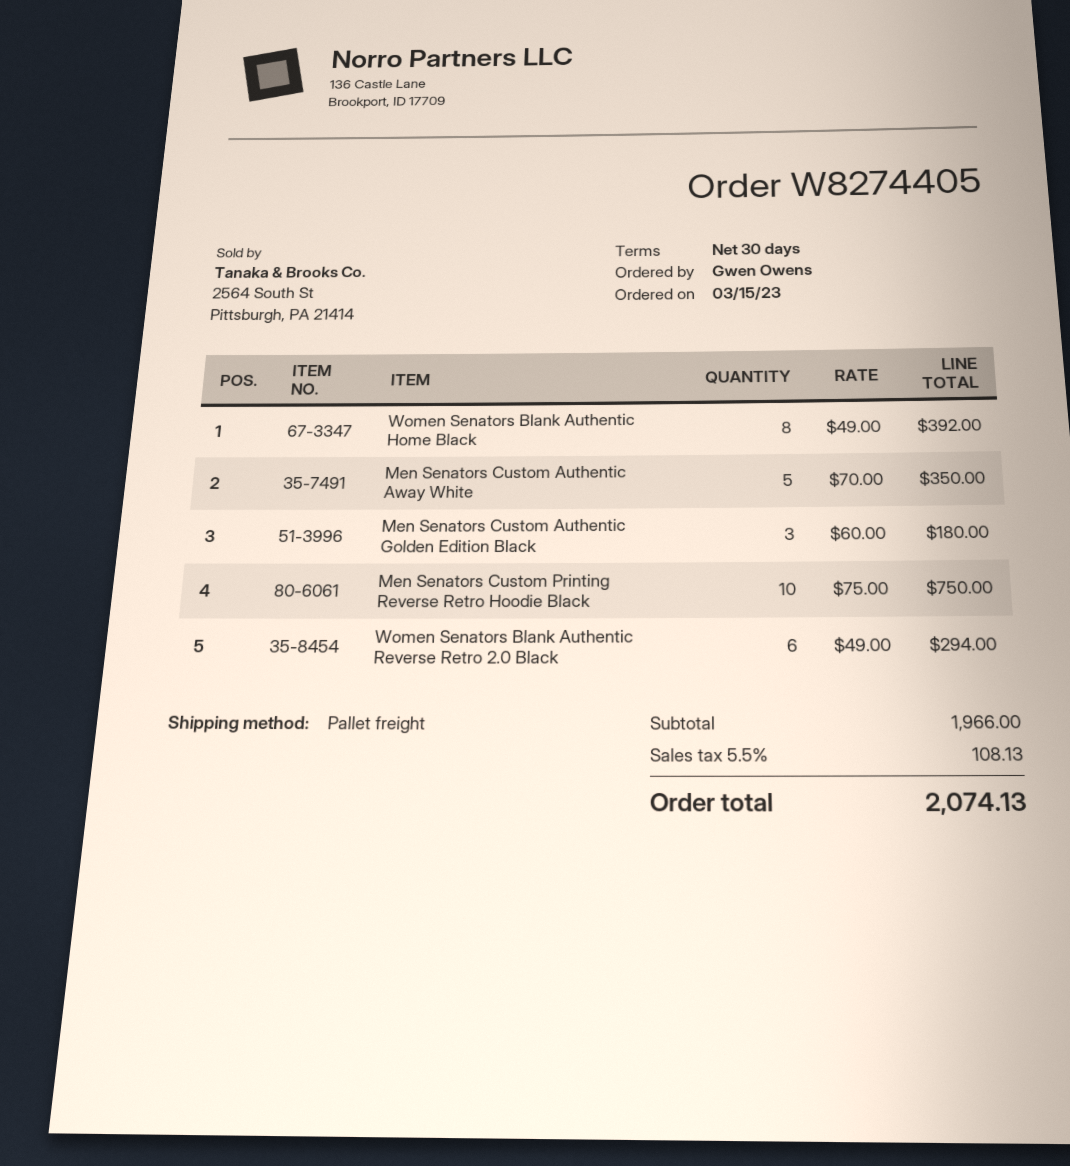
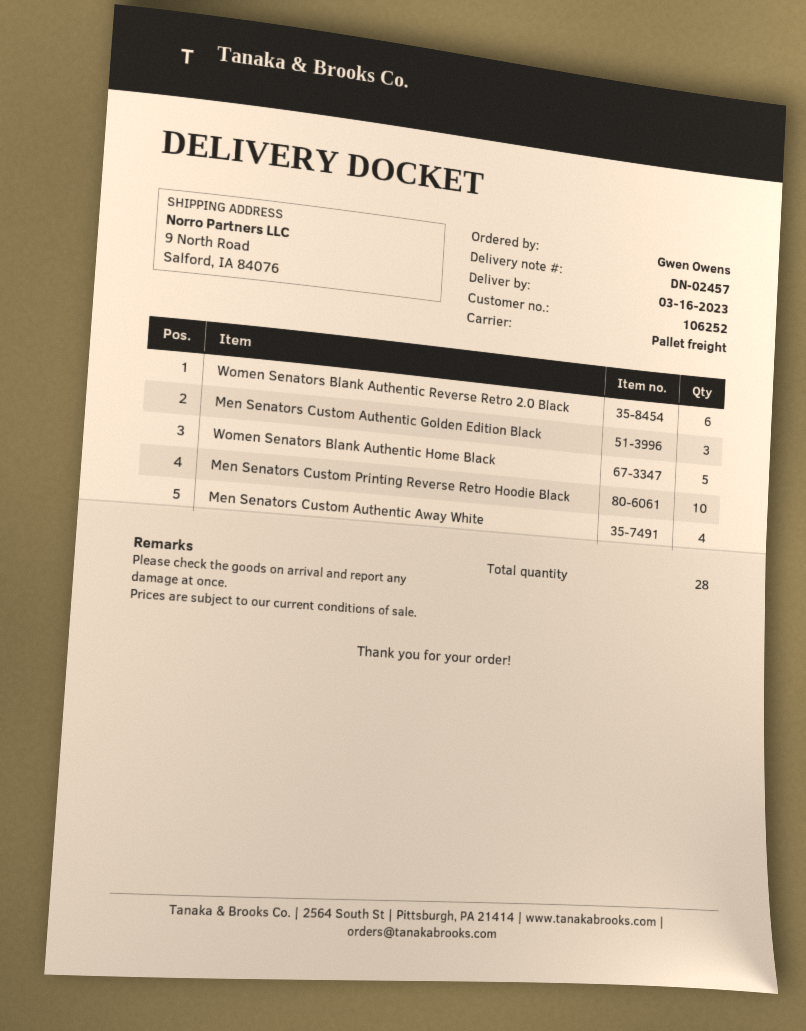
Women Senators Blank Authentic Home Black: 8 -> 5
Men Senators Custom Authentic Away White: 5 -> 4

